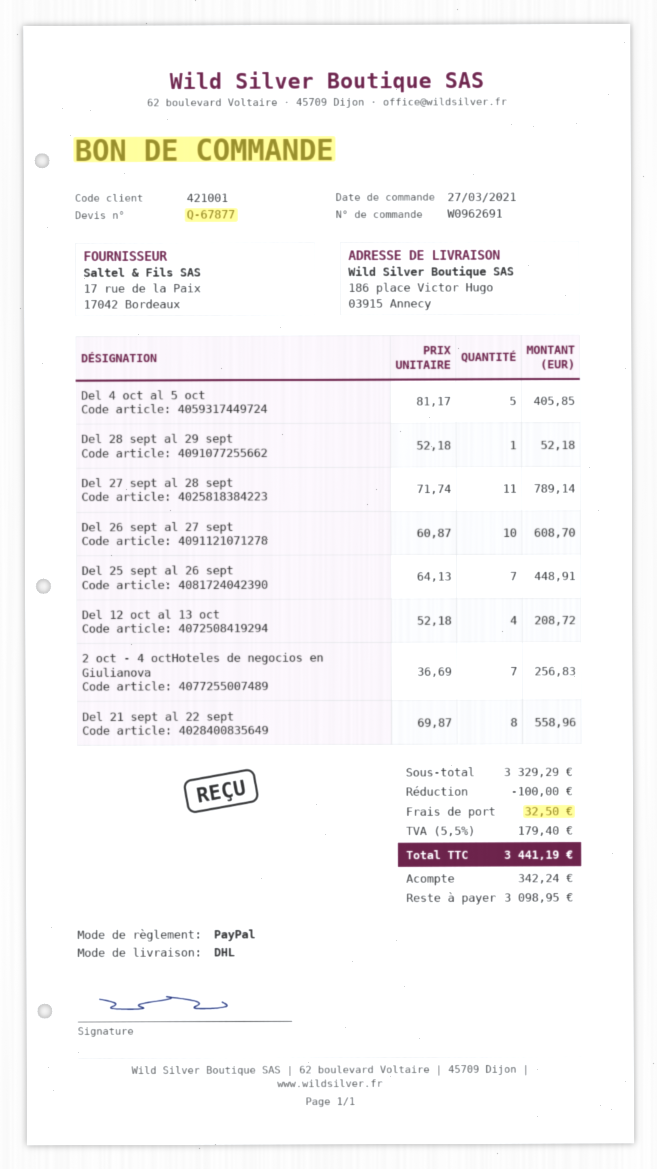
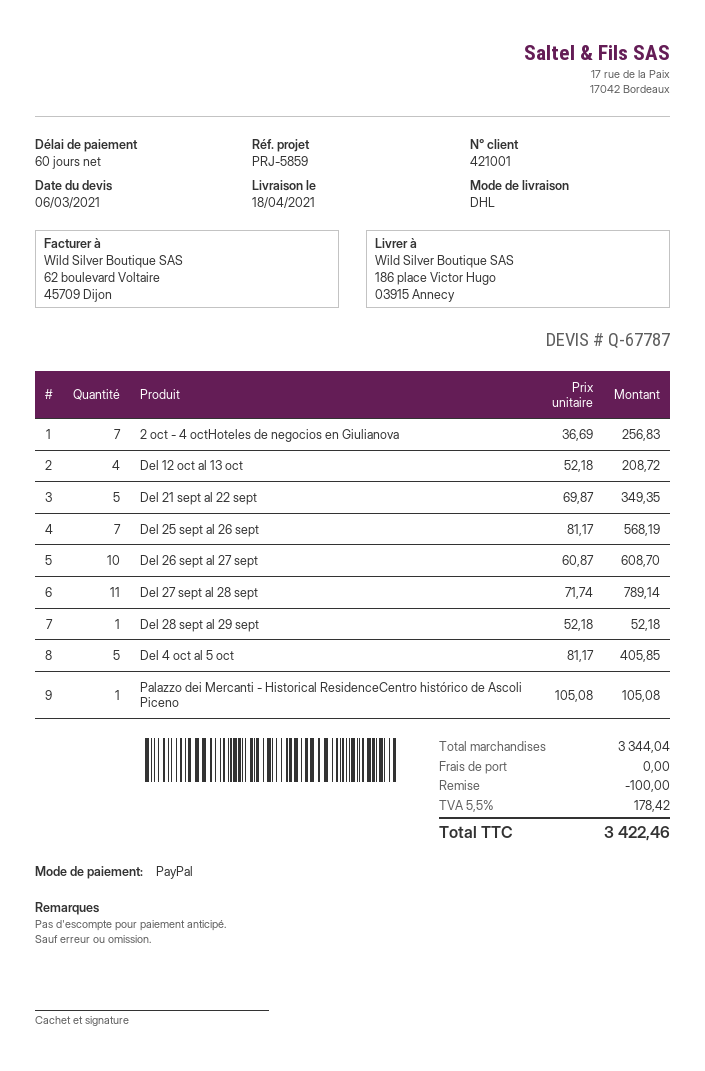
quote number: Q-67877 -> Q-67787
Del 25 sept al 26 sept: 7 x 64.13 = 448.91 -> 7 x 81.17 = 568.19
Del 21 sept al 22 sept: 8 x 69.87 = 558.96 -> 5 x 69.87 = 349.35
Palazzo dei Mercanti - Historical ResidenceCentro histórico de Ascoli Piceno: none -> 1 x 105.08 = 105.08
subtotal: 3329.29 -> 3344.04
shipping: 32.50 -> 0.00
tax: 5.5% = 179.40 -> 5.5% = 178.42
total: 3441.19 -> 3422.46

